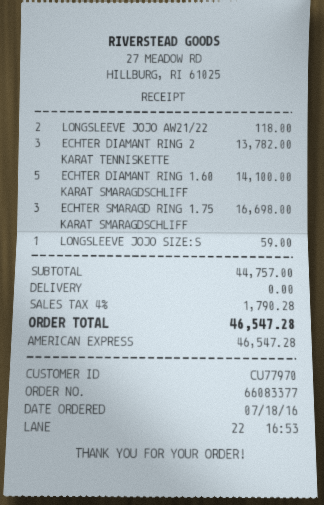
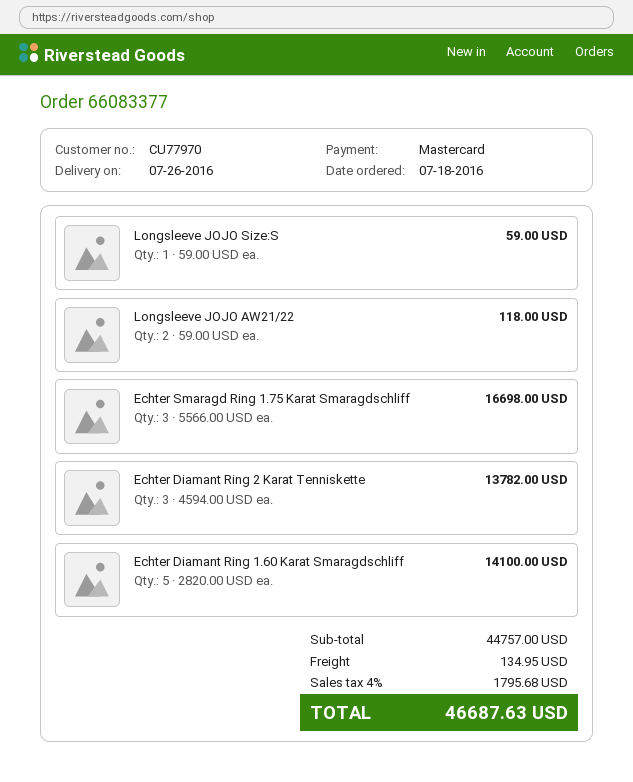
payment method: American Express -> Mastercard
shipping: 0.00 -> 134.95
tax: 4% = 1790.28 -> 4% = 1795.68
total: 46547.28 -> 46687.63

